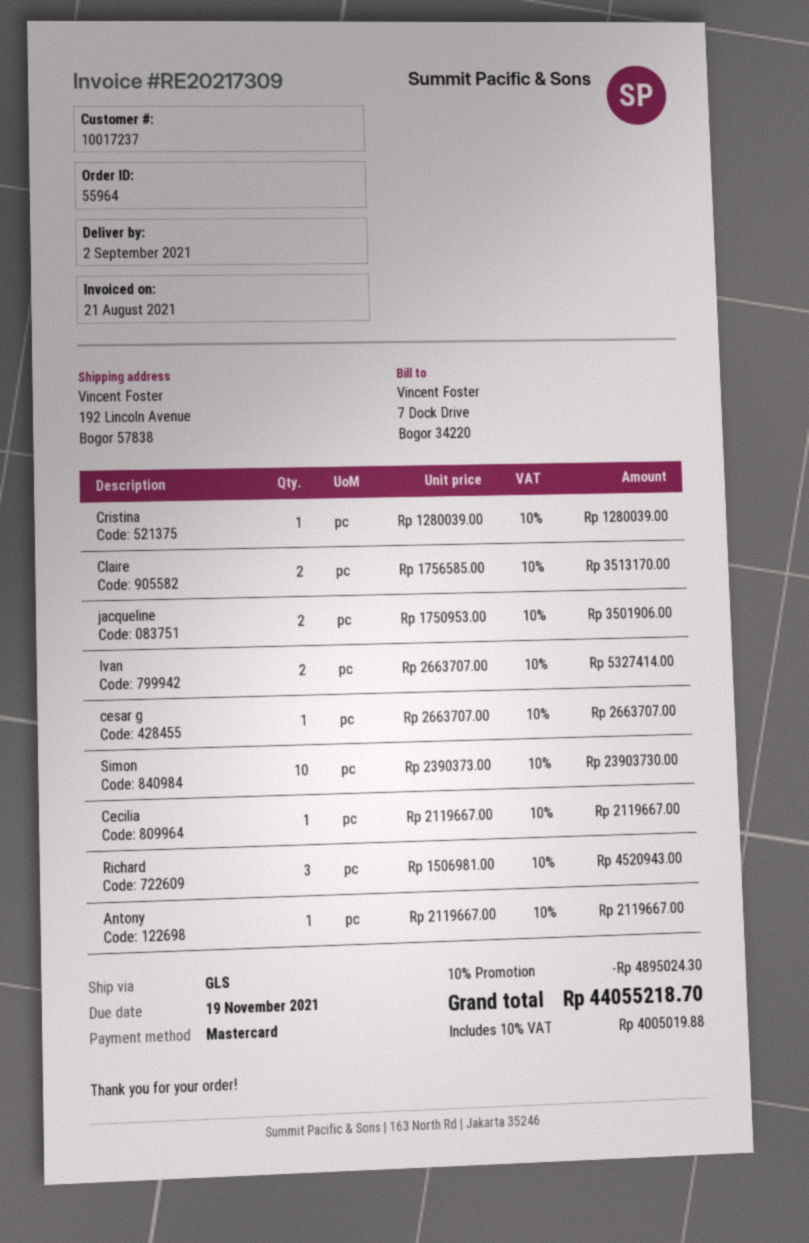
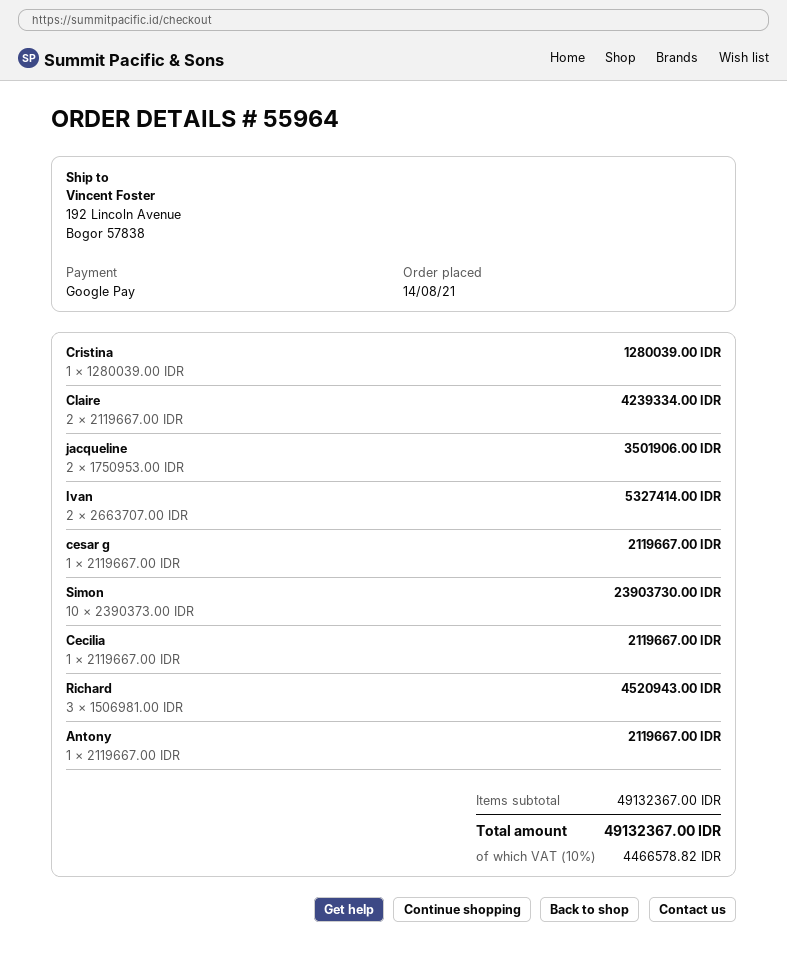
payment method: Mastercard -> Google Pay
Claire: 2 x 1756585.00 = 3513170.00 -> 2 x 2119667.00 = 4239334.00
cesar g: 1 x 2663707.00 = 2663707.00 -> 1 x 2119667.00 = 2119667.00
discount: 10% = 4895024.30 -> none
tax: 10% = 4005019.88 -> 10% = 4466578.82
total: 44055218.70 -> 49132367.00

